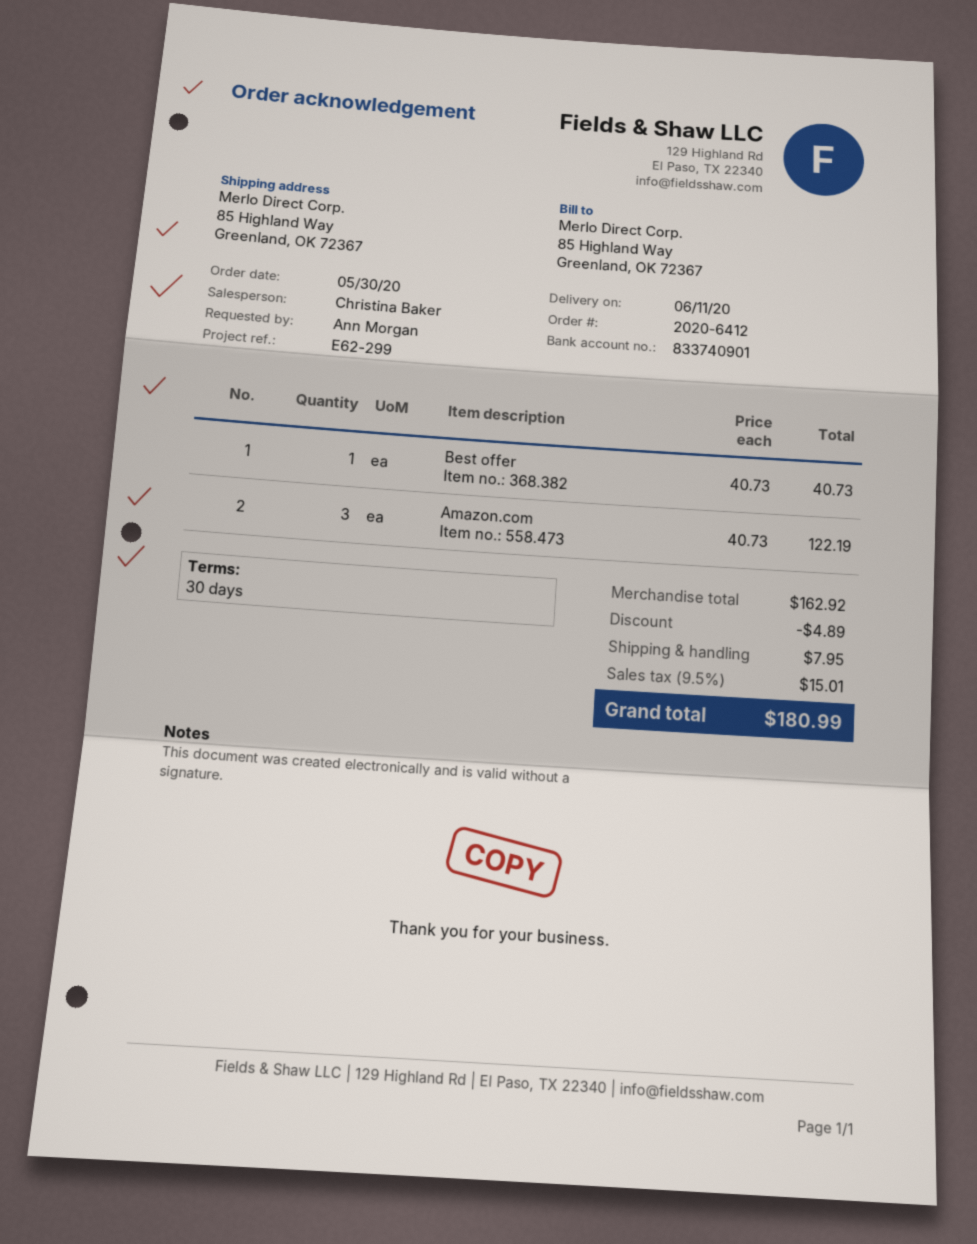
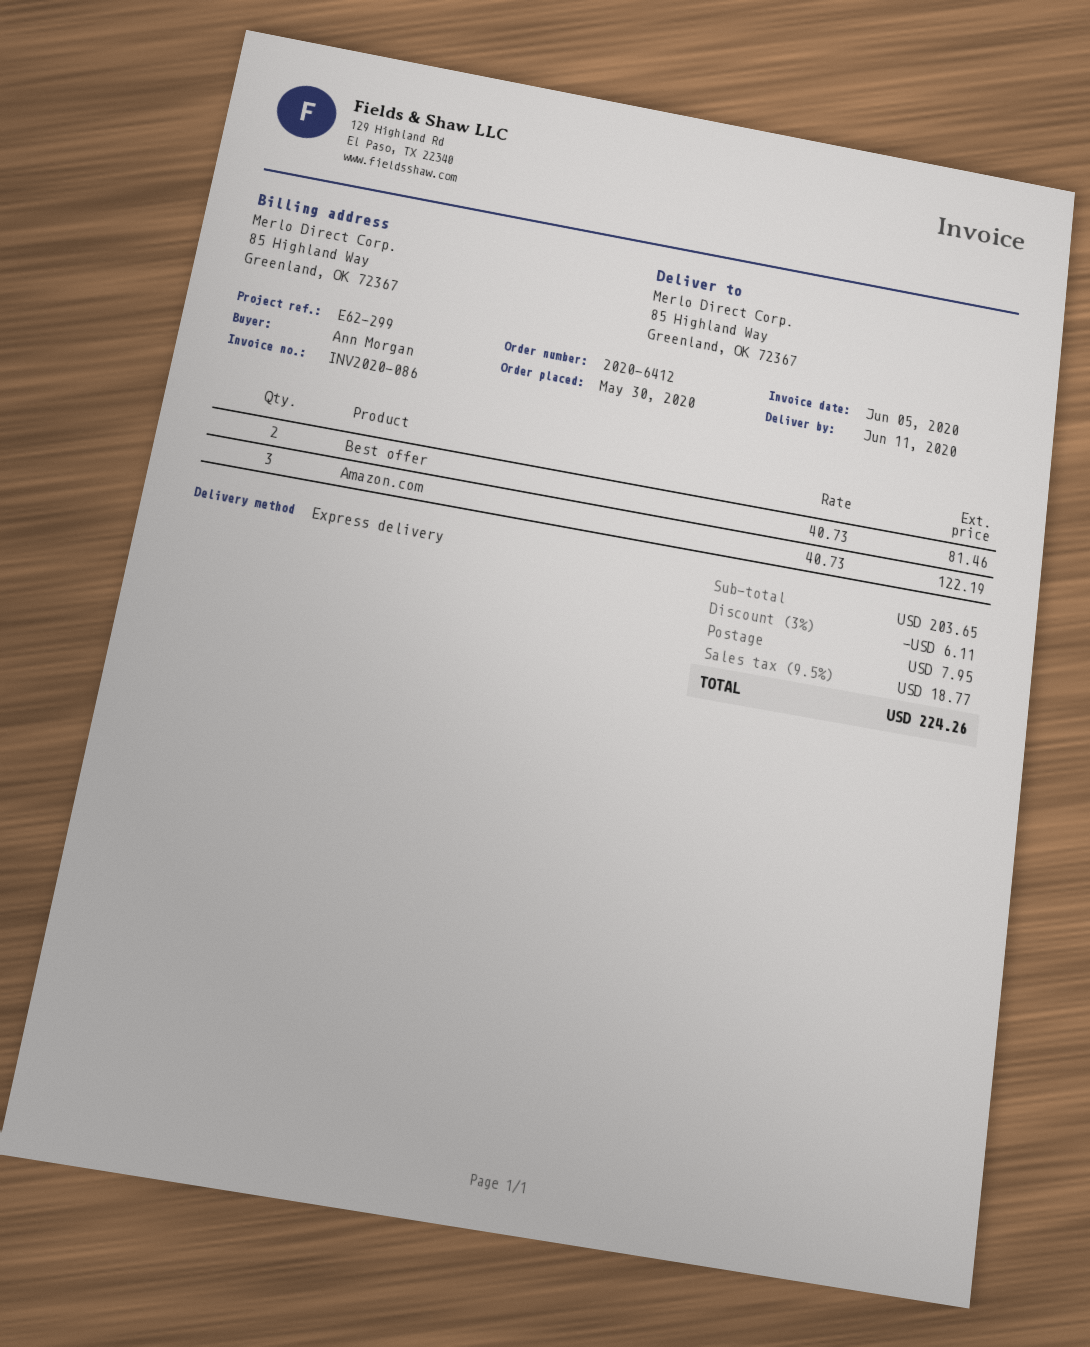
Best offer: 1 x 40.73 = 40.73 -> 2 x 40.73 = 81.46
subtotal: 162.92 -> 203.65
discount: 4.89 -> 6.11
tax: 9.5% = 15.01 -> 9.5% = 18.77
total: 180.99 -> 224.26

